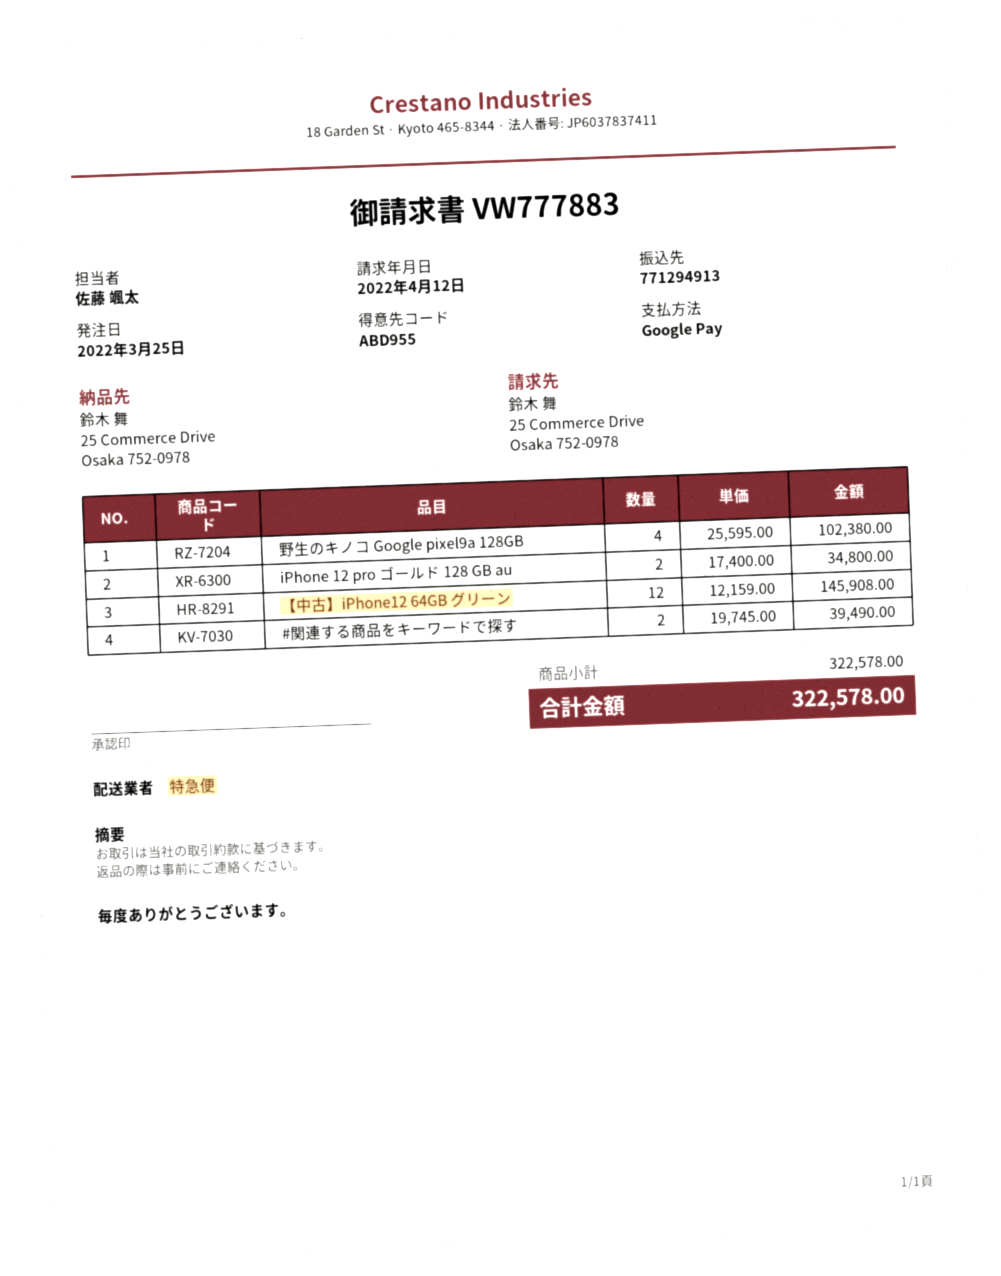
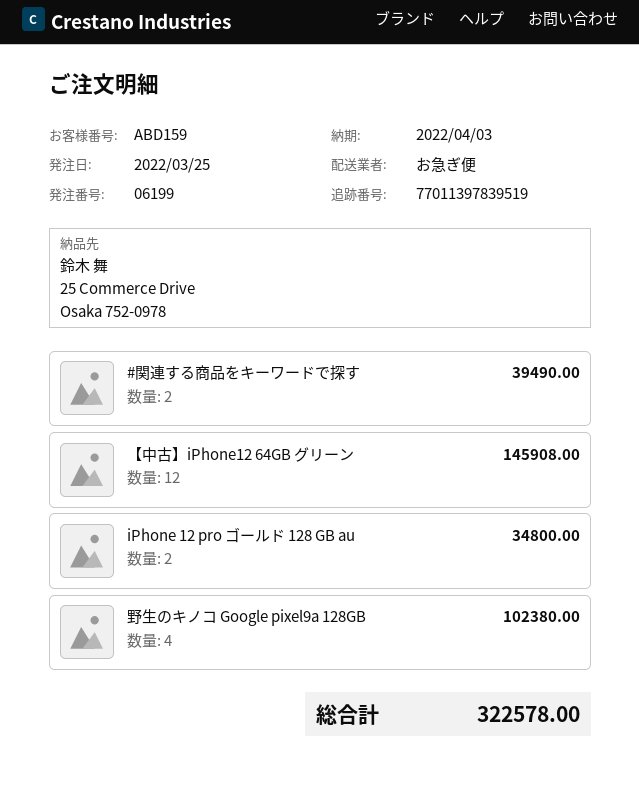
customer number: ABD955 -> ABD159

